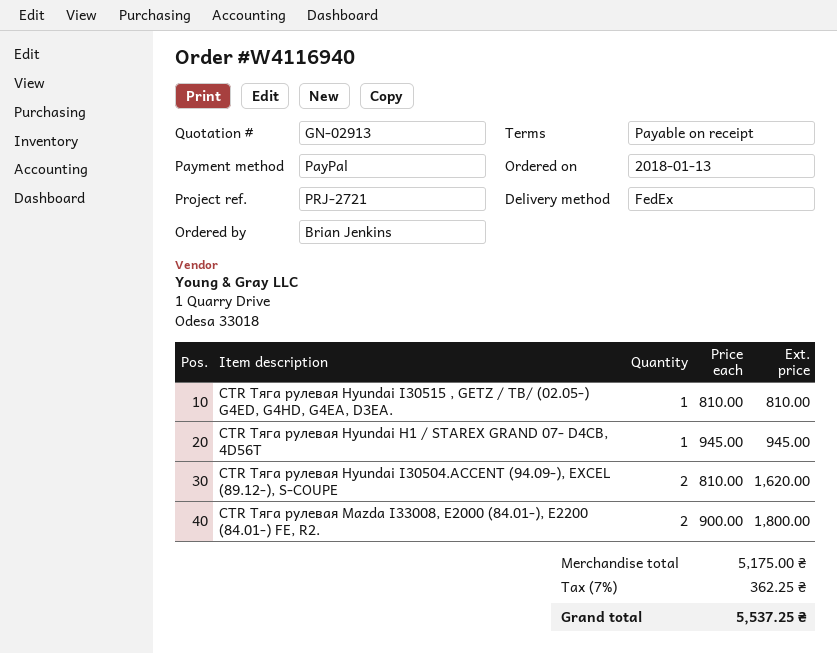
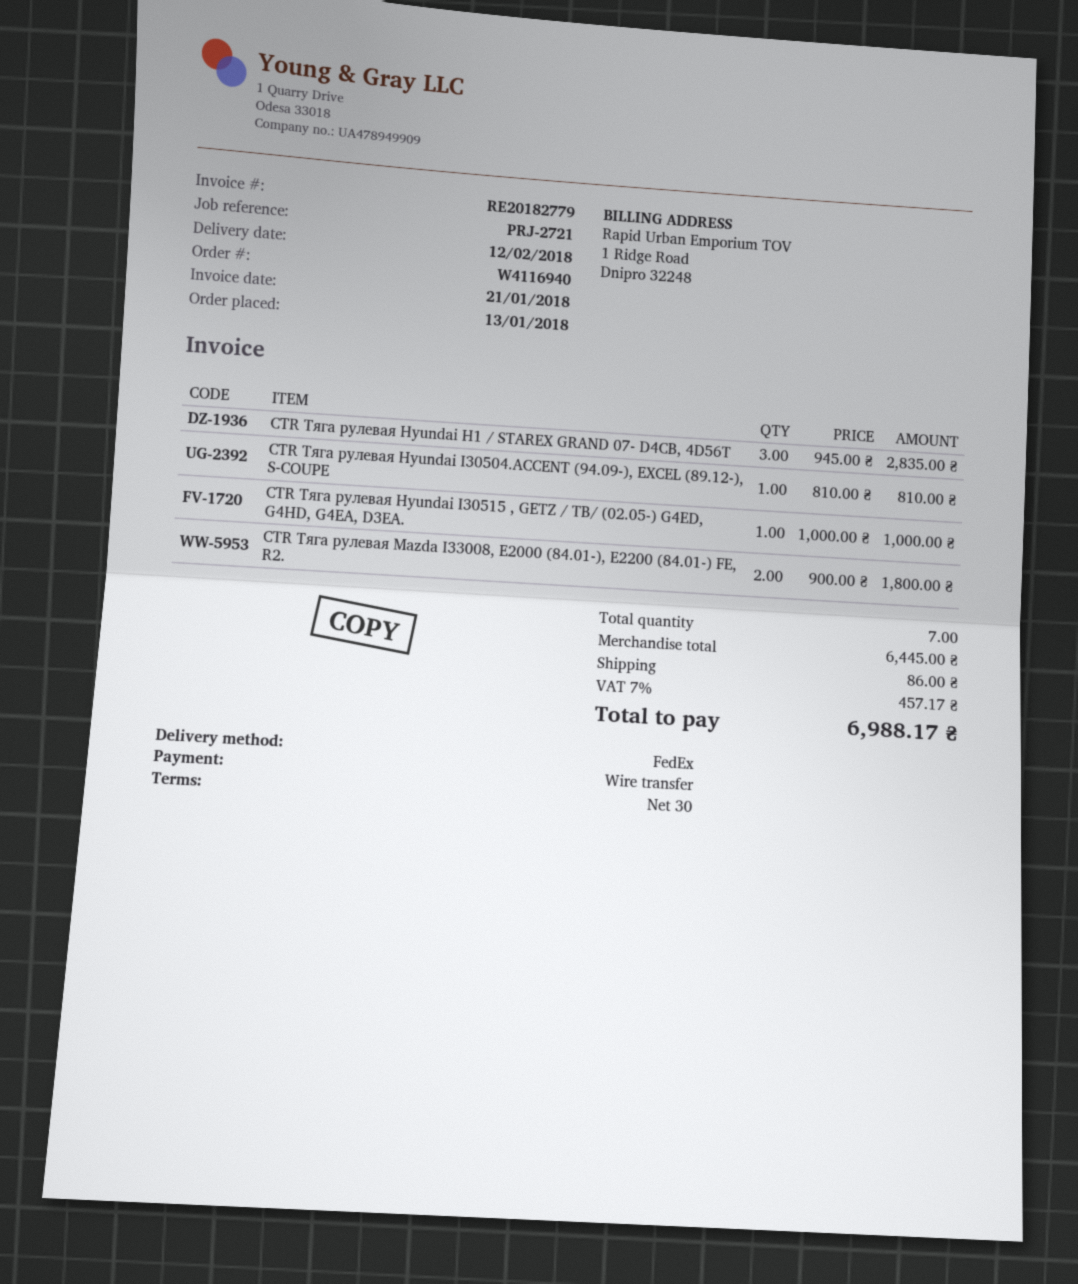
payment terms: on receipt -> 30 days
payment method: PayPal -> bank transfer
CTR Тяга рулевая Hyundai I30515 , GETZ / TB/ (02.05-) G4ED, G4HD, G4EA, D3EA.: 1 x 810.00 = 810.00 -> 1 x 1000.00 = 1000.00
CTR Тяга рулевая Hyundai H1 / STAREX GRAND 07- D4CB, 4D56T: 1 x 945.00 = 945.00 -> 3 x 945.00 = 2835.00
CTR Тяга рулевая Hyundai I30504.ACCENT (94.09-), EXCEL (89.12-), S-COUPE: 2 x 810.00 = 1620.00 -> 1 x 810.00 = 810.00
subtotal: 5175.00 -> 6445.00
shipping: none -> 86.00
tax: 7% = 362.25 -> 7% = 457.17
total: 5537.25 -> 6988.17

